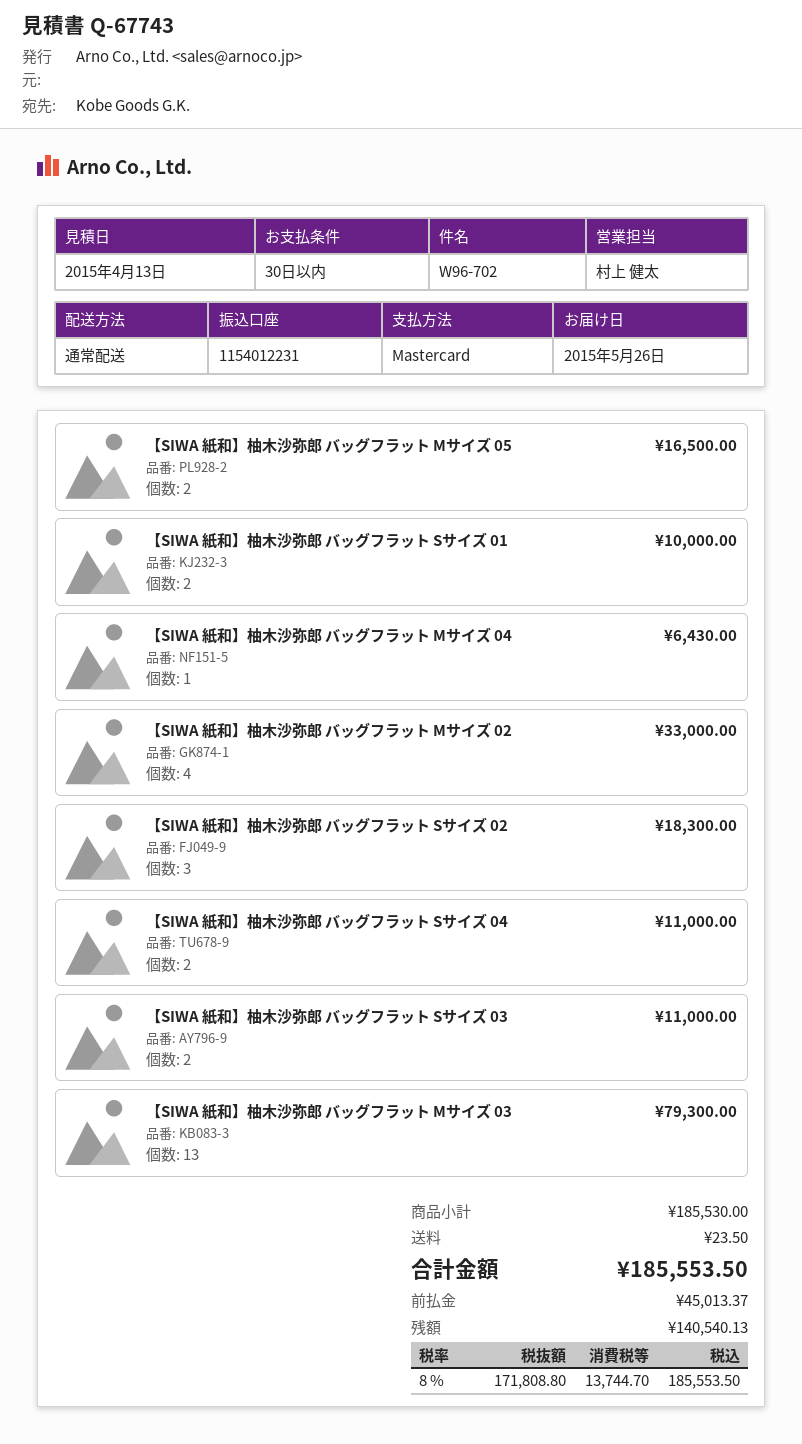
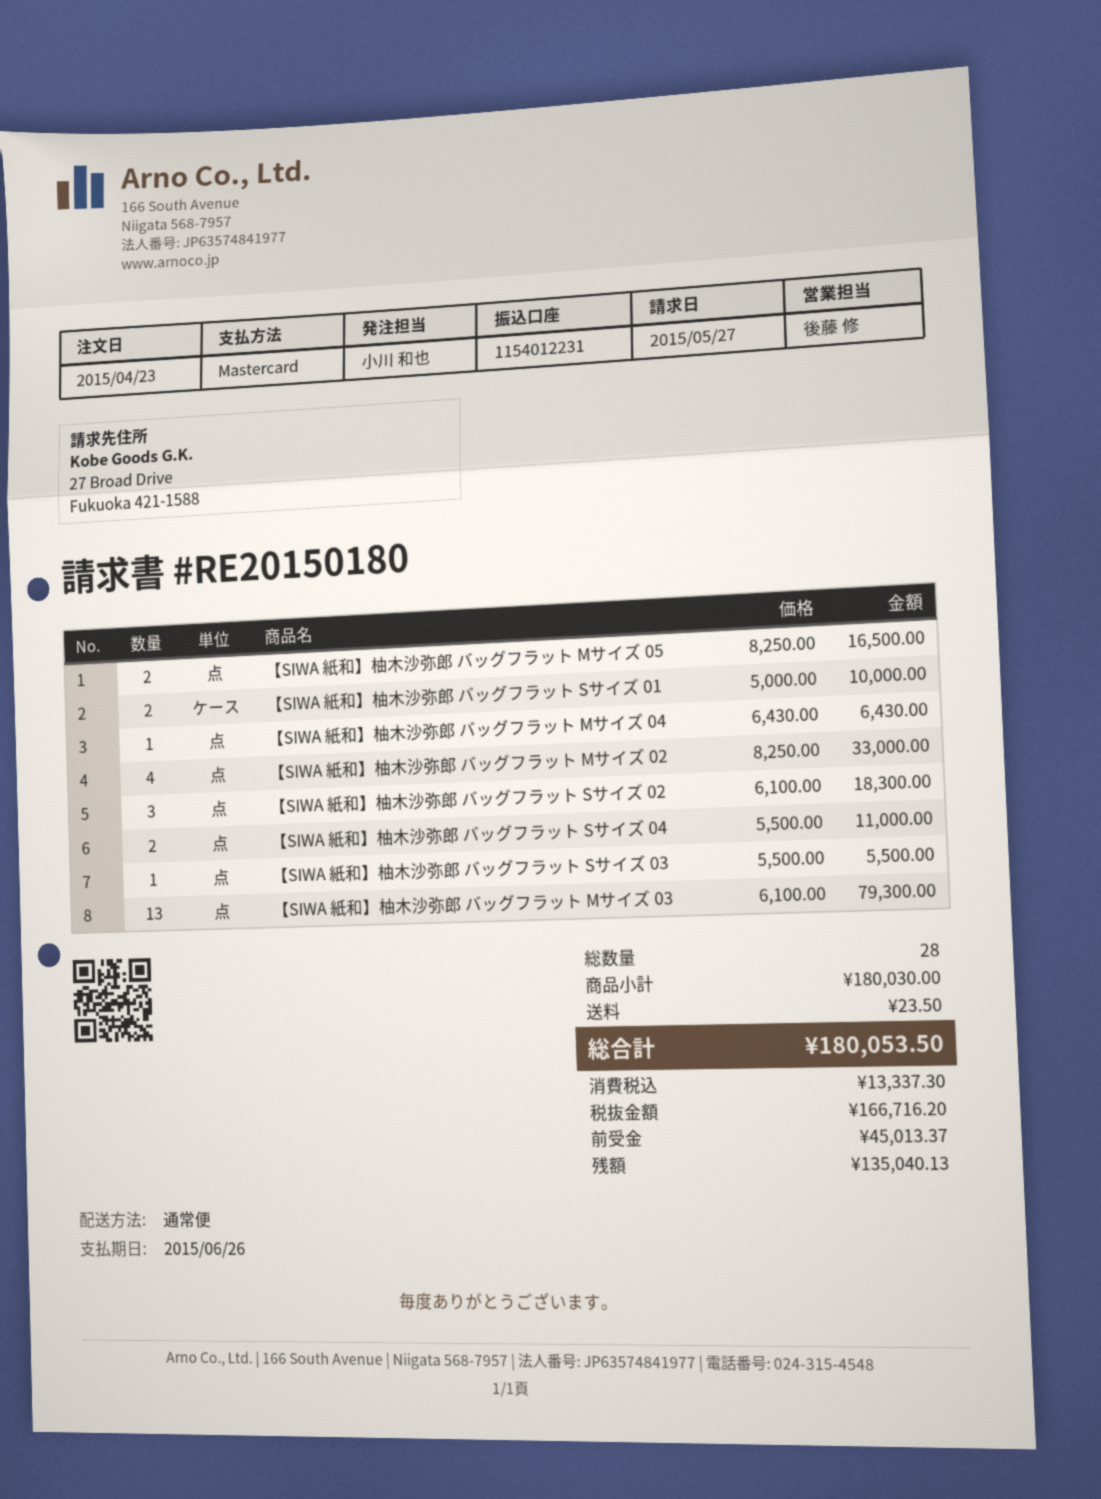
sales rep: 村上 健太 -> 後藤 修
【SIWA 紙和】柚木沙弥郎 バッグフラット Sサイズ 03: 2 for 11000.00 -> 1 for 5500.00
subtotal: 185530.00 -> 180030.00
net: 171808.80 -> 166716.20
tax: 13744.70 -> 13337.30
total: 185553.50 -> 180053.50
balance: 140540.13 -> 135040.13

